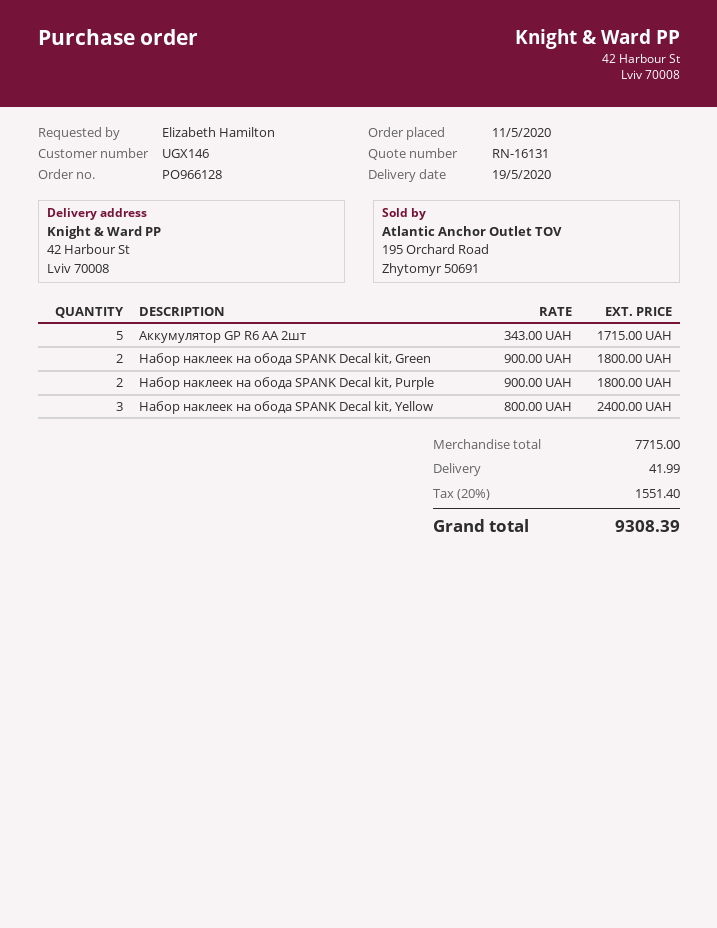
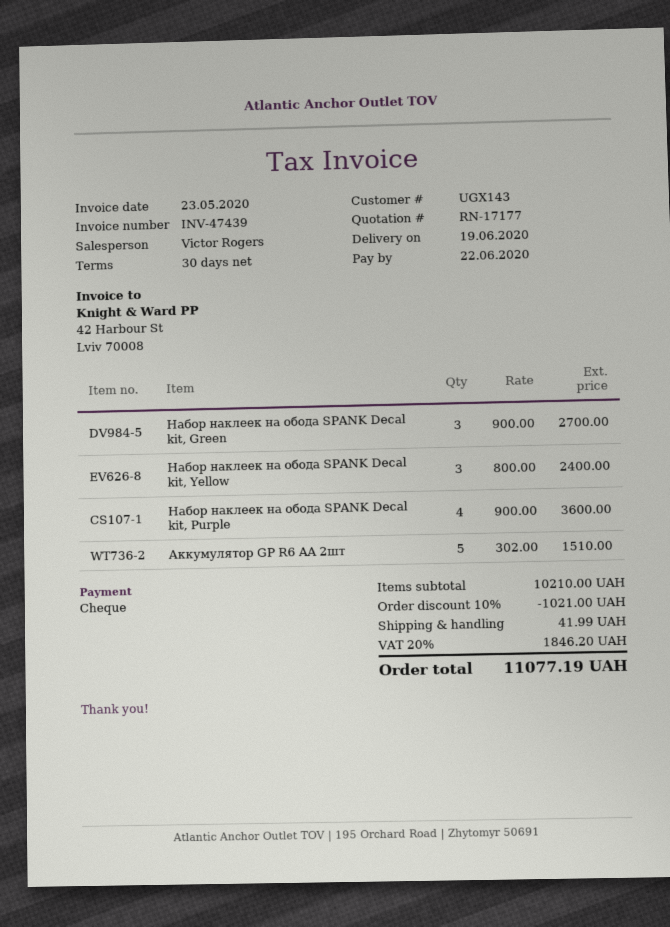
quote number: RN-16131 -> RN-17177
delivery date: 2020-05-19 -> 2020-06-19
customer number: UGX146 -> UGX143
Аккумулятор GP R6 AA 2шт: 5 x 343.00 = 1715.00 -> 5 x 302.00 = 1510.00
Набор наклеек на обода SPANK Decal kit, Green: 2 x 900.00 = 1800.00 -> 3 x 900.00 = 2700.00
Набор наклеек на обода SPANK Decal kit, Purple: 2 x 900.00 = 1800.00 -> 4 x 900.00 = 3600.00
subtotal: 7715.00 -> 10210.00
discount: none -> 10% = 1021.00
tax: 20% = 1551.40 -> 20% = 1846.20
total: 9308.39 -> 11077.19

